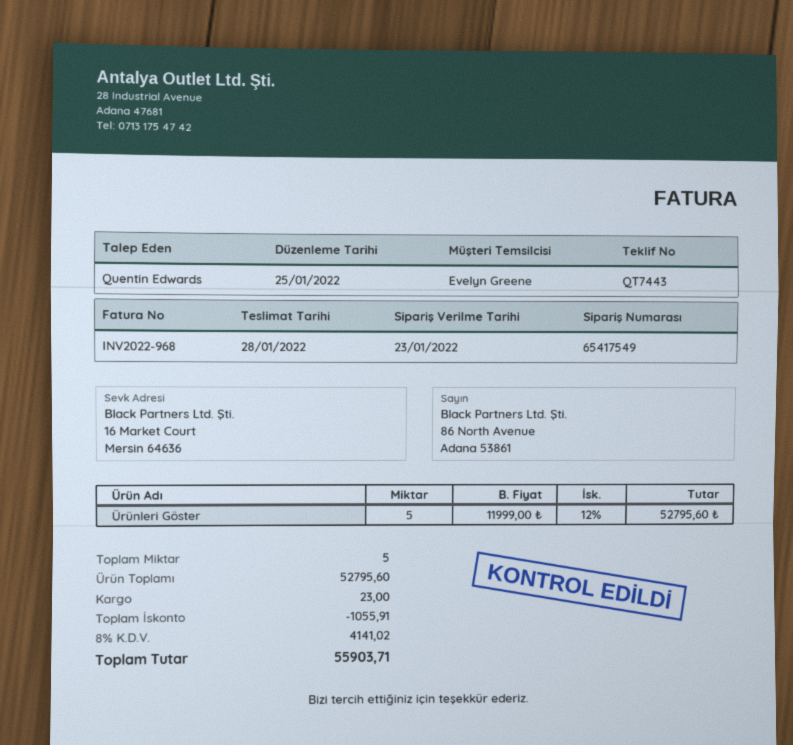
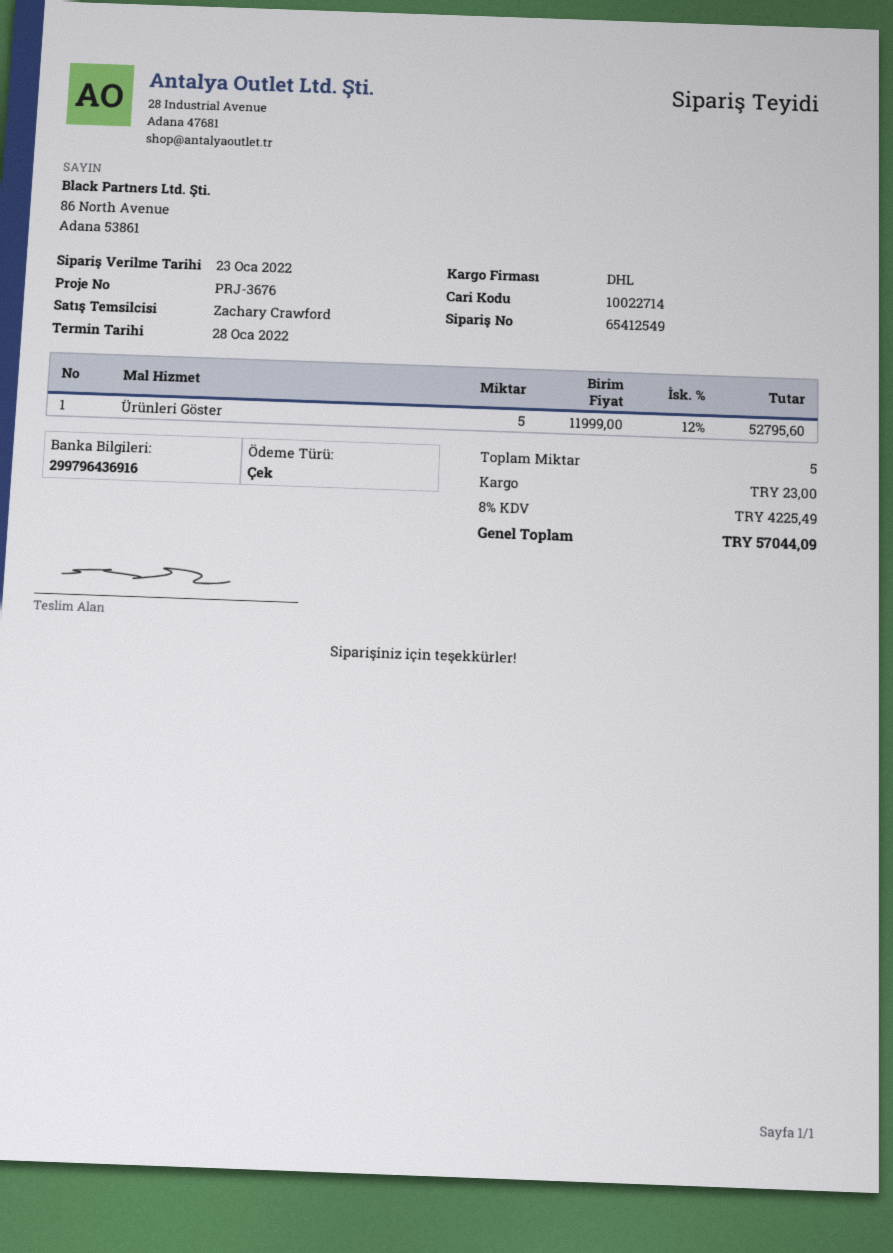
order number: 65417549 -> 65412549
sales rep: Evelyn Greene -> Zachary Crawford
discount: 1055.91 -> none
tax: 8% = 4141.02 -> 8% = 4225.49
total: 55903.71 -> 57044.09

